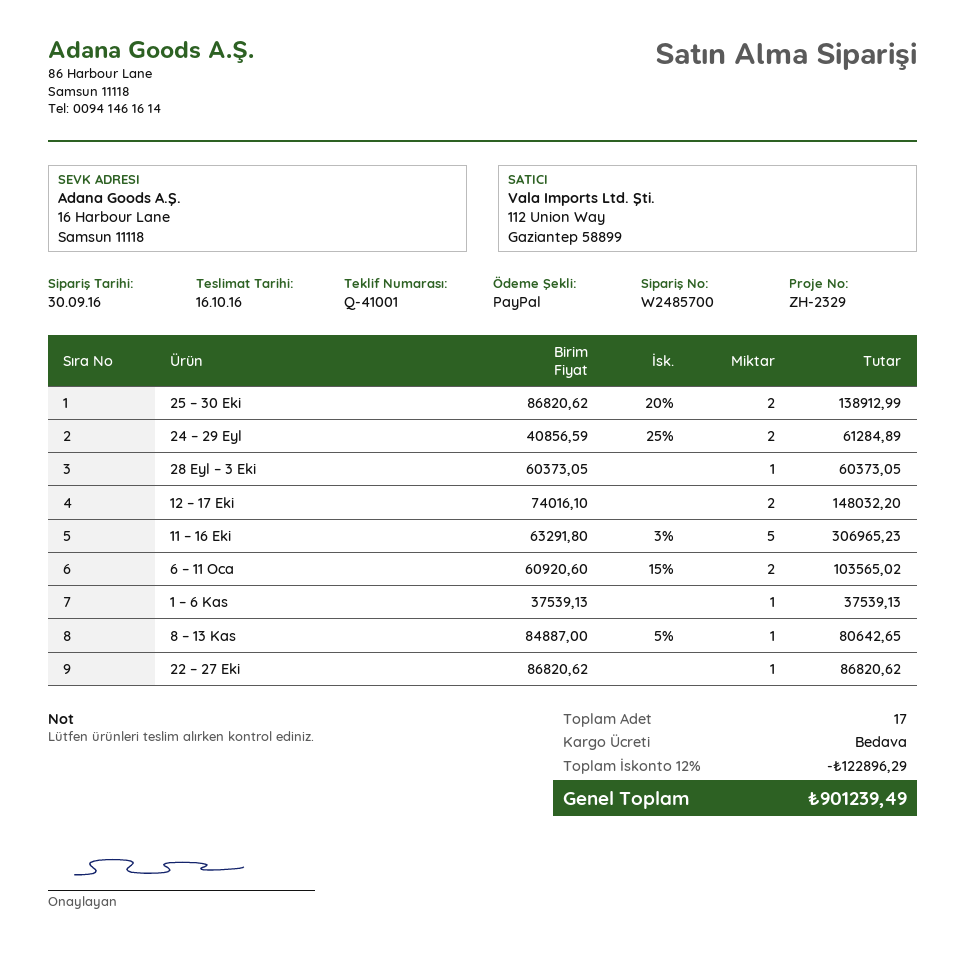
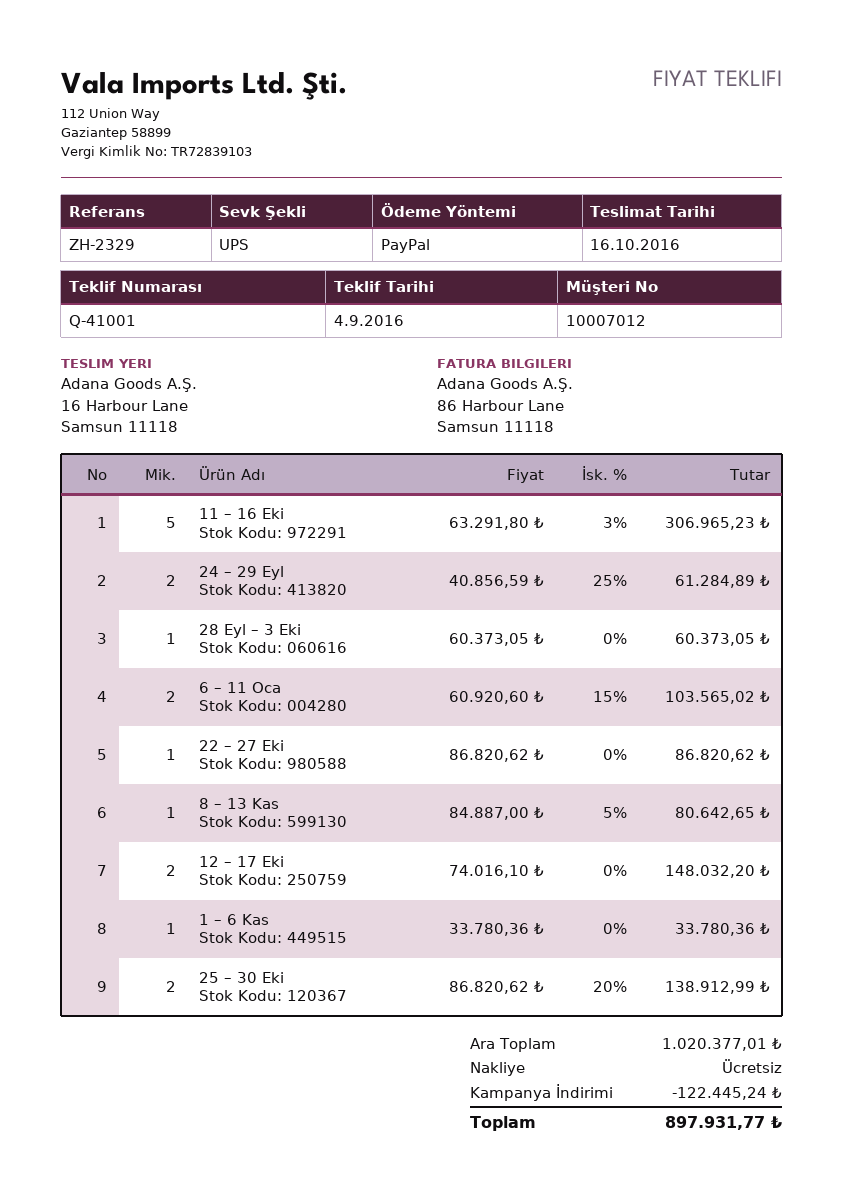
1 – 6 Kas: 1 x 37539.13 = 37539.13 -> 1 x 33780.36 = 33780.36
discount: 122896.29 -> 122445.24
total: 901239.49 -> 897931.77

